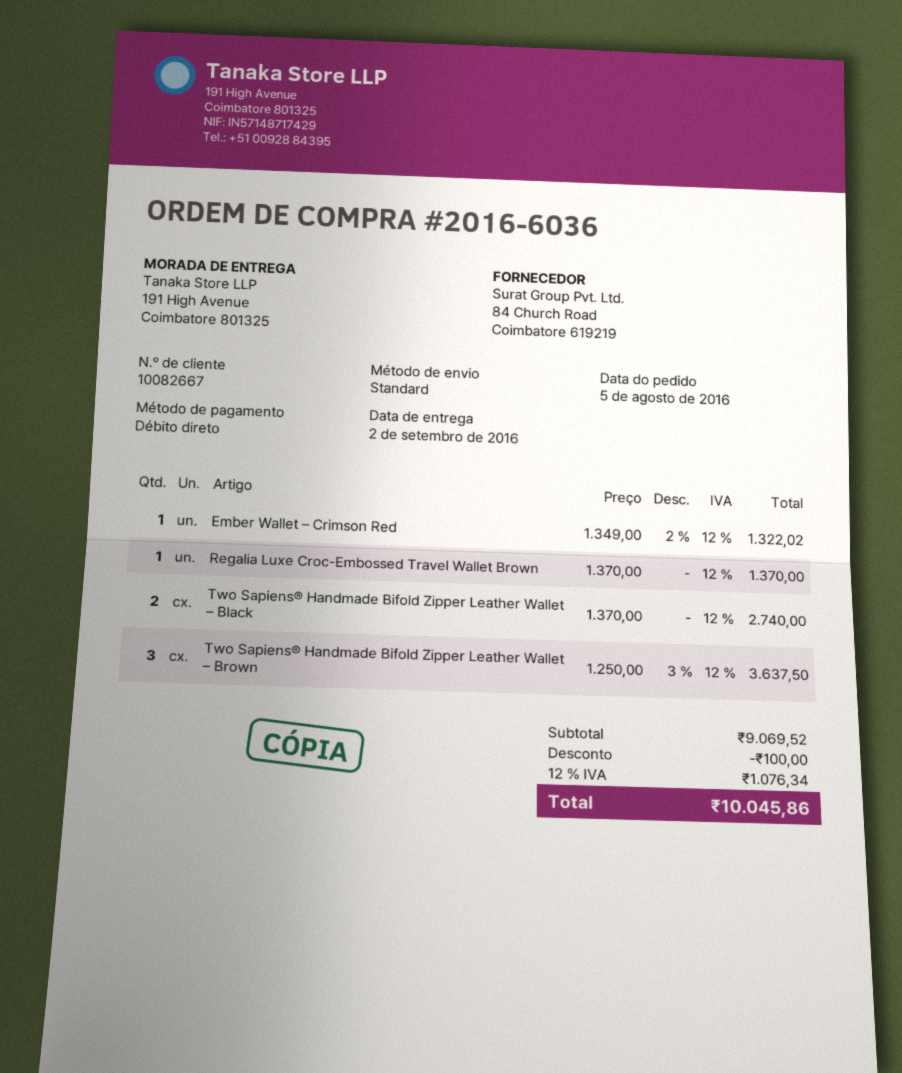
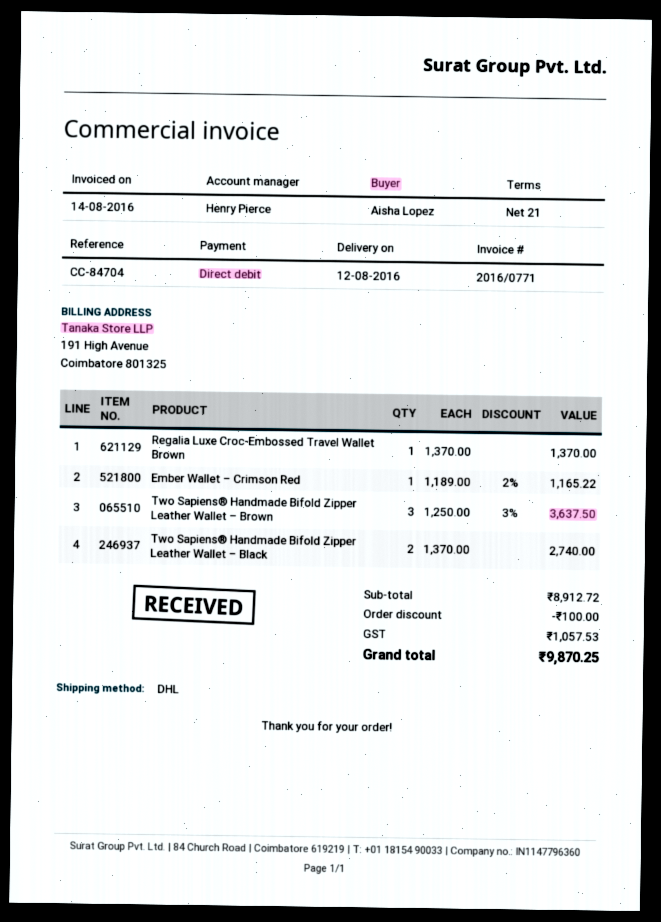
delivery date: 2016-09-02 -> 2016-08-12
shipping method: standard -> DHL
Ember Wallet – Crimson Red: 1 x 1349.00 - 2% = 1322.02 -> 1 x 1189.00 - 2% = 1165.22
subtotal: 9069.52 -> 8912.72
tax: 1076.34 -> 1057.53
total: 10045.86 -> 9870.25

